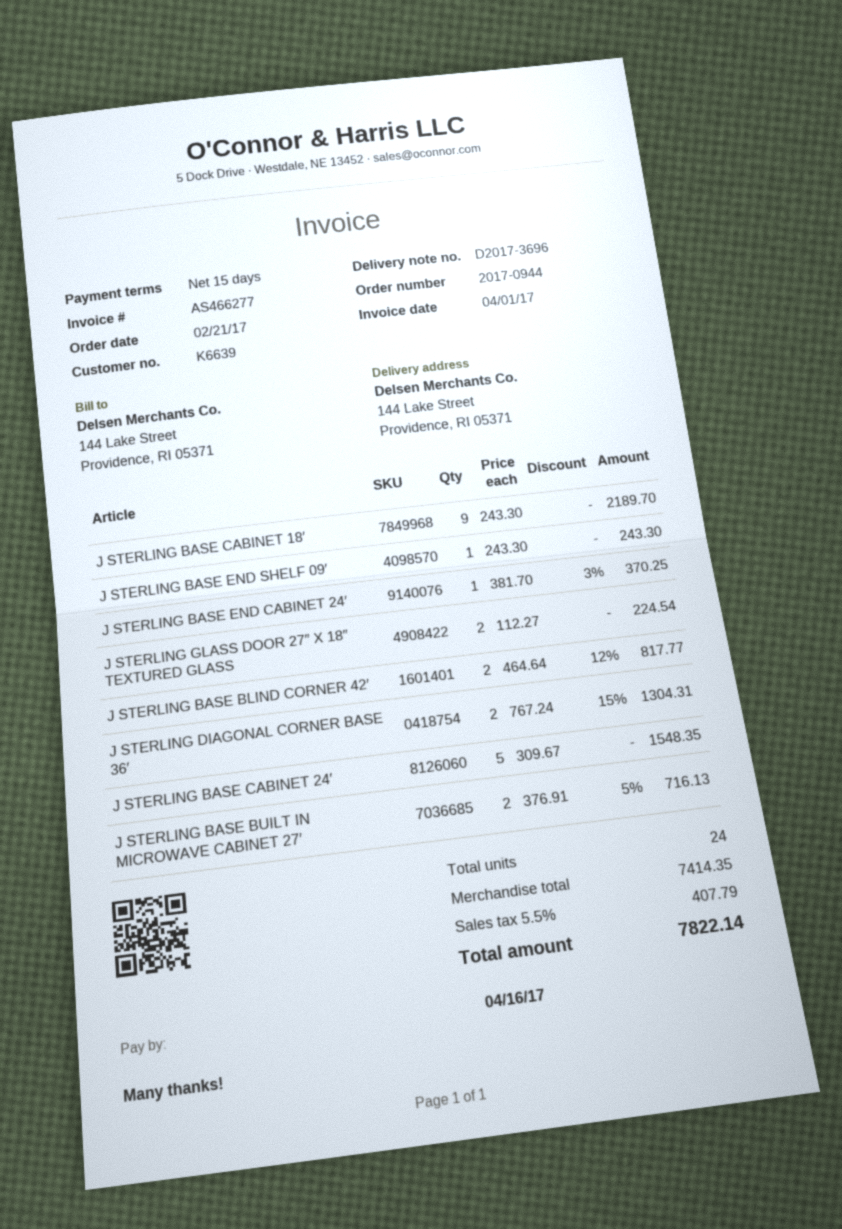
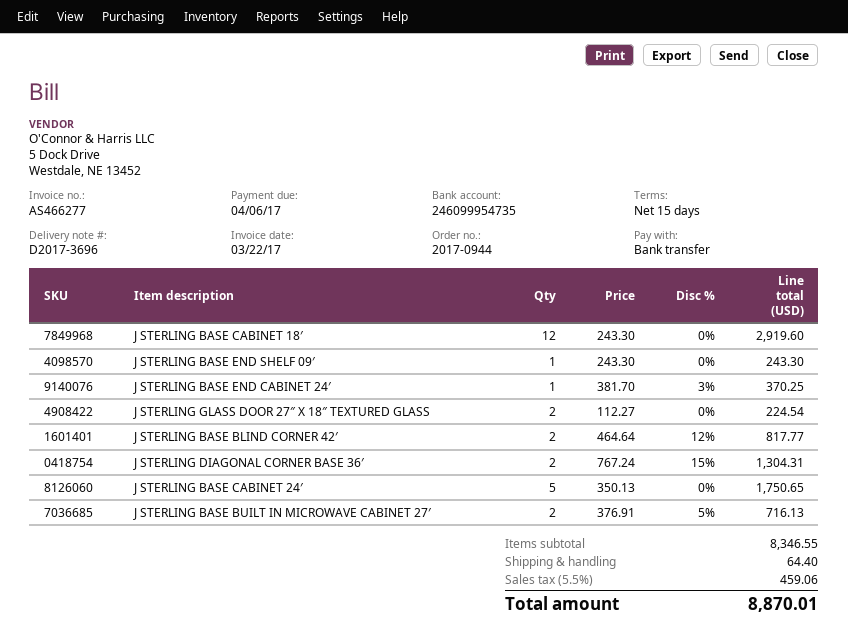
invoice date: 2017-04-01 -> 2017-03-22
due date: 2017-04-16 -> 2017-04-06
J STERLING BASE CABINET 18′: 9 x 243.30 = 2189.70 -> 12 x 243.30 = 2919.60
J STERLING BASE CABINET 24′: 5 x 309.67 = 1548.35 -> 5 x 350.13 = 1750.65
subtotal: 7414.35 -> 8346.55
shipping: none -> 64.40
tax: 5.5% = 407.79 -> 5.5% = 459.06
total: 7822.14 -> 8870.01

